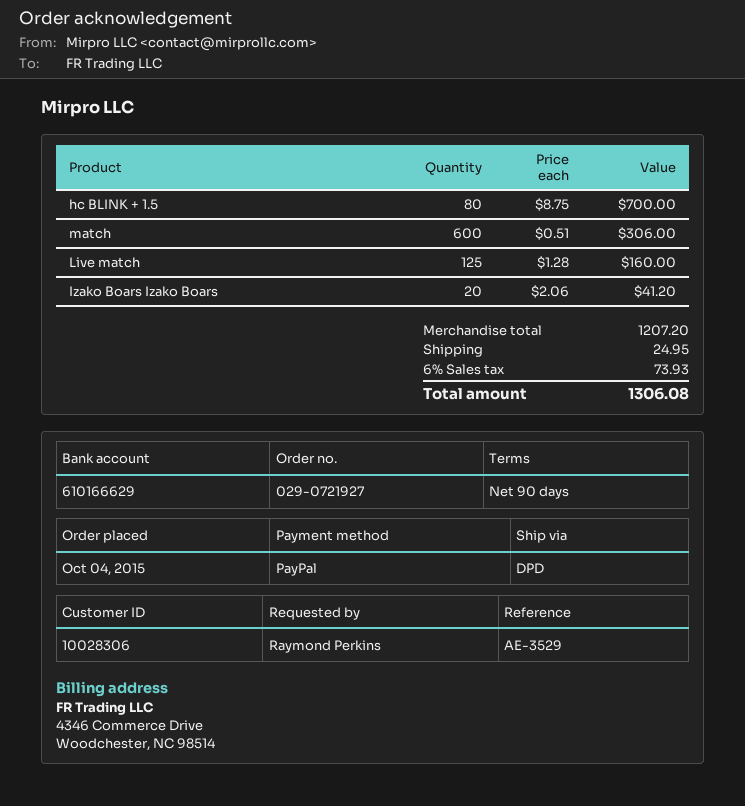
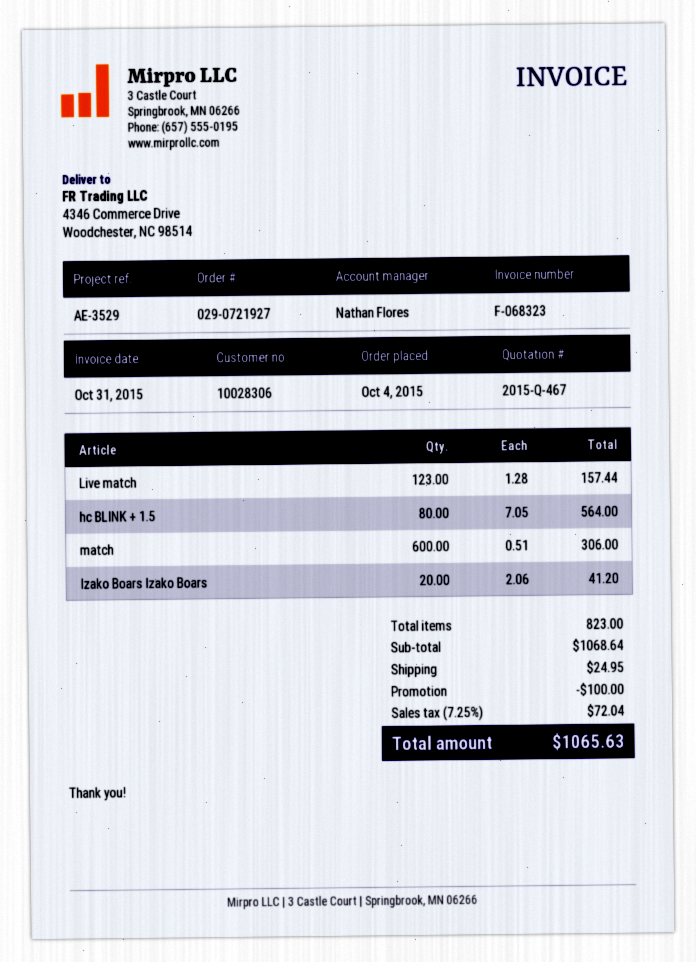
hc BLINK + 1.5: 80 x 8.75 = 700.00 -> 80 x 7.05 = 564.00
Live match: 125 x 1.28 = 160.00 -> 123 x 1.28 = 157.44
subtotal: 1207.20 -> 1068.64
discount: none -> 100.00
tax: 6% = 73.93 -> 7.25% = 72.04
total: 1306.08 -> 1065.63

